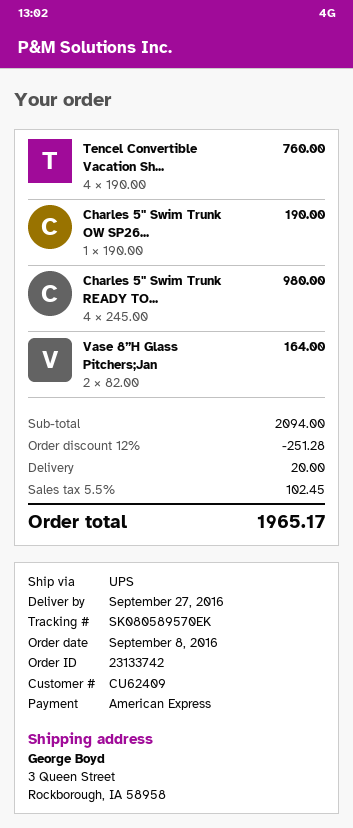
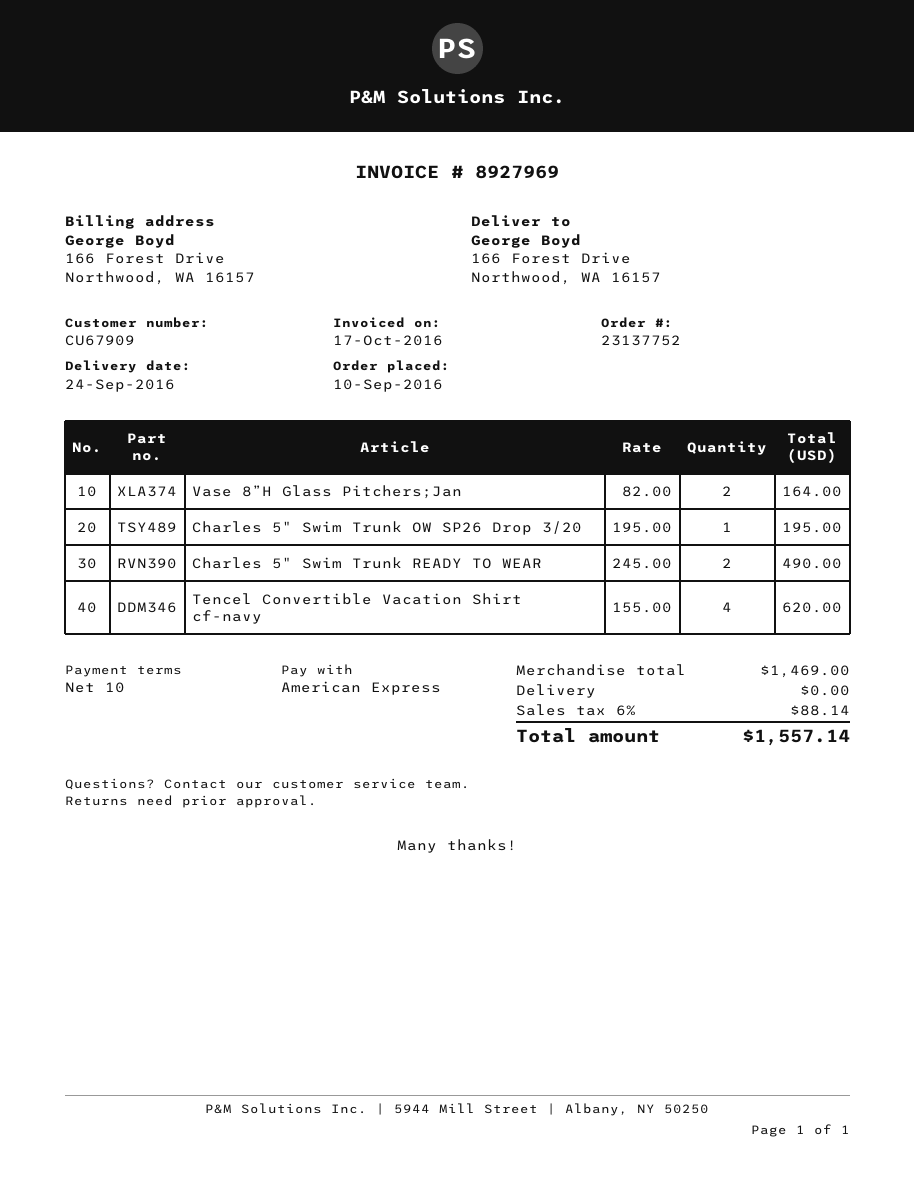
order number: 23133742 -> 23137752
order date: 2016-09-08 -> 2016-09-10
delivery date: 2016-09-27 -> 2016-09-24
customer number: CU62409 -> CU67909
ship to: 3 Queen Street, Rockborough, IA 58958 -> 166 Forest Drive, Northwood, WA 16157
Tencel Convertible Vacation Sh...: 4 x 190.00 = 760.00 -> 4 x 155.00 = 620.00
Charles 5" Swim Trunk OW SP26...: 1 x 190.00 = 190.00 -> 1 x 195.00 = 195.00
Charles 5" Swim Trunk READY TO...: 4 x 245.00 = 980.00 -> 2 x 245.00 = 490.00
subtotal: 2094.00 -> 1469.00
discount: 12% = 251.28 -> none
shipping: 20.00 -> 0.00
tax: 5.5% = 102.45 -> 6% = 88.14
total: 1965.17 -> 1557.14

